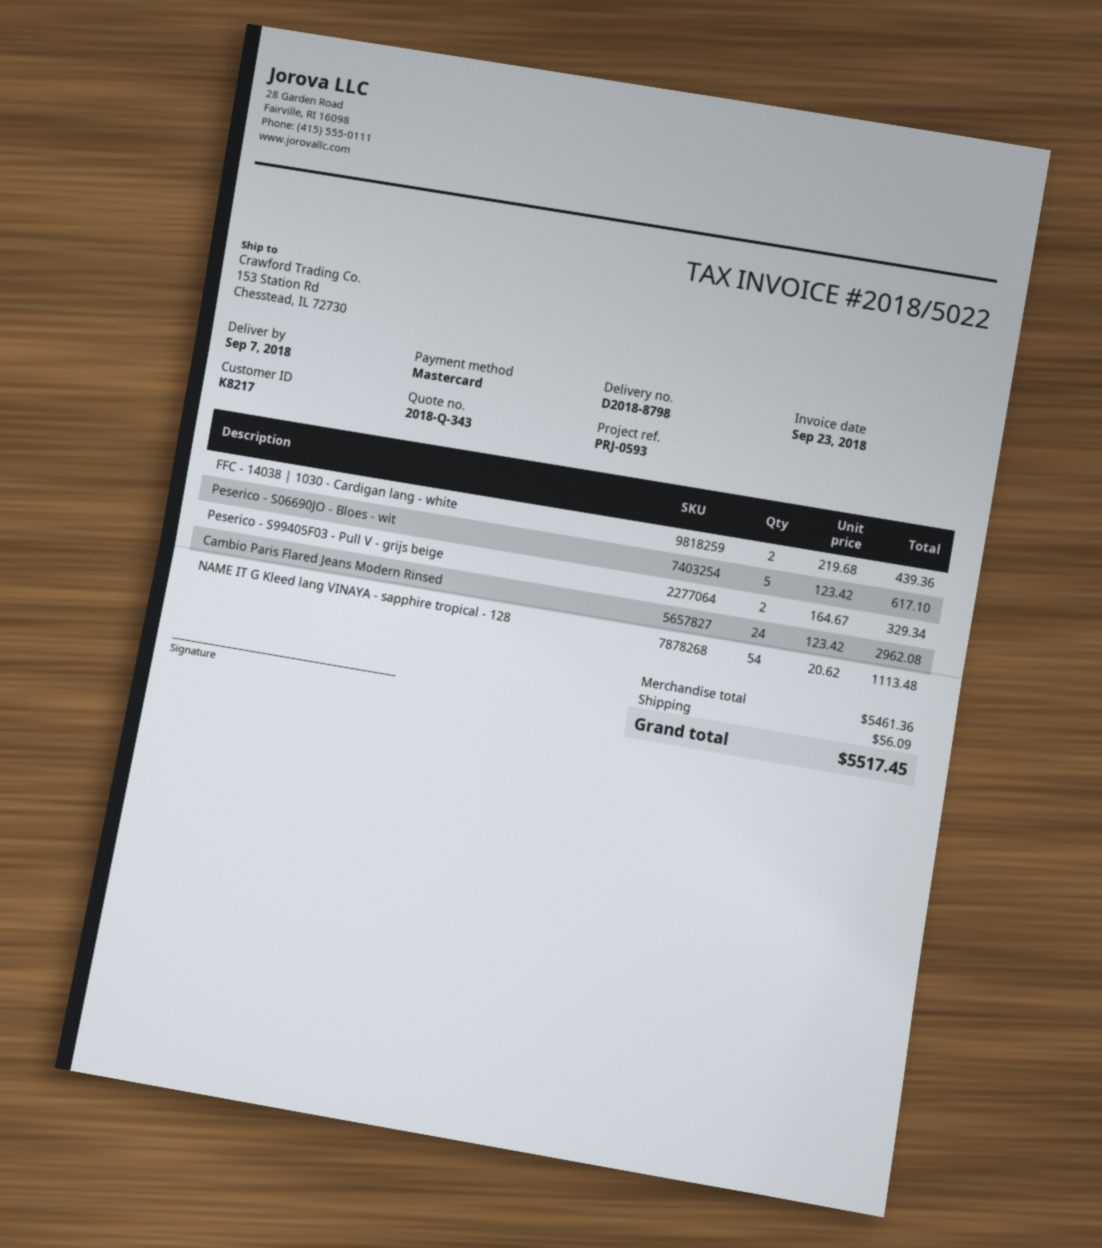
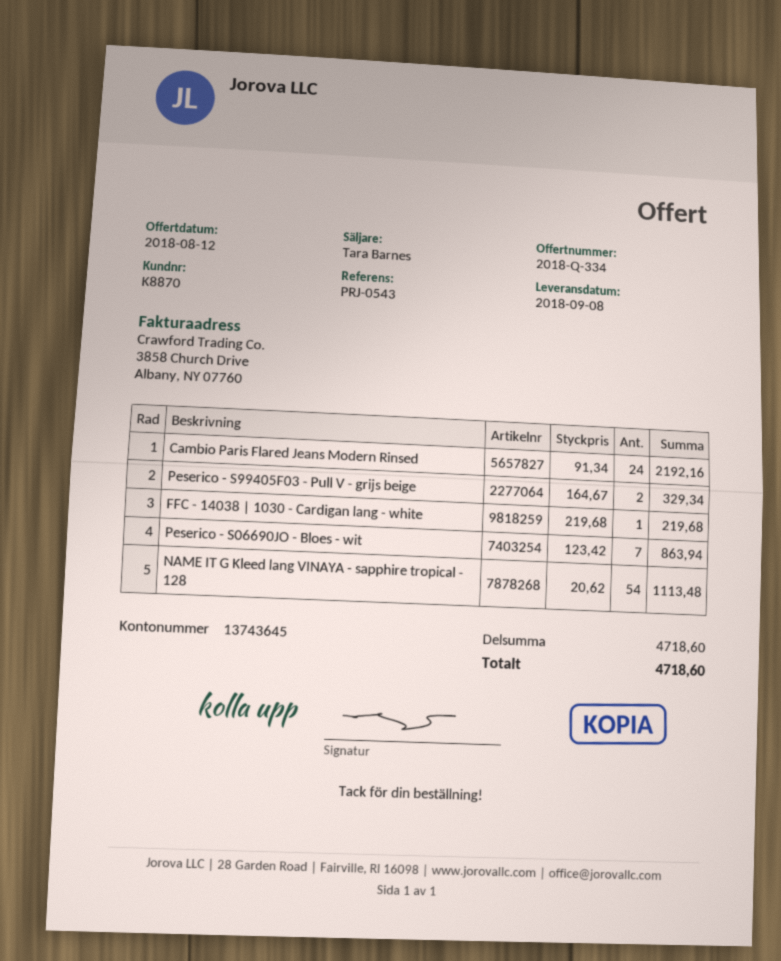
quote number: 2018-Q-343 -> 2018-Q-334
delivery date: 2018-09-07 -> 2018-09-08
customer number: K8217 -> K8870
reference: PRJ-0593 -> PRJ-0543
FFC - 14038 | 1030 - Cardigan lang - white: 2 x 219.68 = 439.36 -> 1 x 219.68 = 219.68
Peserico - S06690JO - Bloes - wit: 5 x 123.42 = 617.10 -> 7 x 123.42 = 863.94
Cambio Paris Flared Jeans Modern Rinsed: 24 x 123.42 = 2962.08 -> 24 x 91.34 = 2192.16
subtotal: 5461.36 -> 4718.60
shipping: 56.09 -> none
total: 5517.45 -> 4718.60

